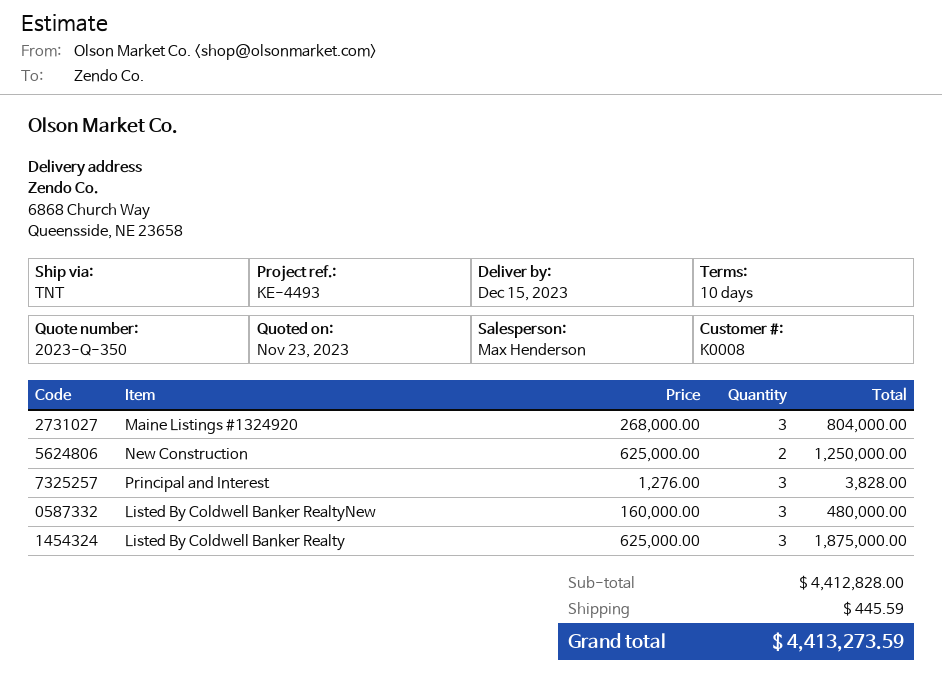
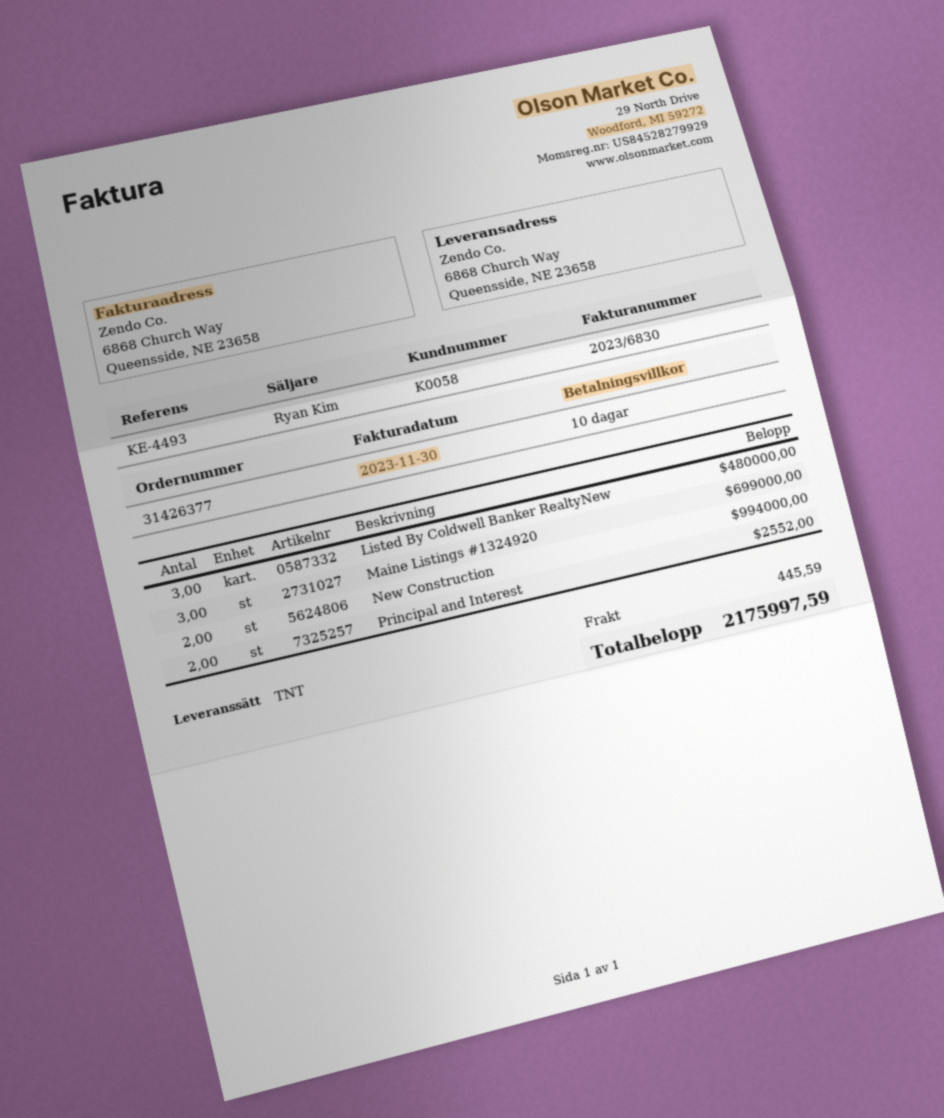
customer number: K0008 -> K0058
sales rep: Max Henderson -> Ryan Kim
Maine Listings #1324920: 3 for 804000.00 -> 3 for 699000.00
New Construction: 2 for 1250000.00 -> 2 for 994000.00
Principal and Interest: 3 for 3828.00 -> 2 for 2552.00
Listed By Coldwell Banker Realty: 3 for 1875000.00 -> none
total: 4413273.59 -> 2175997.59

